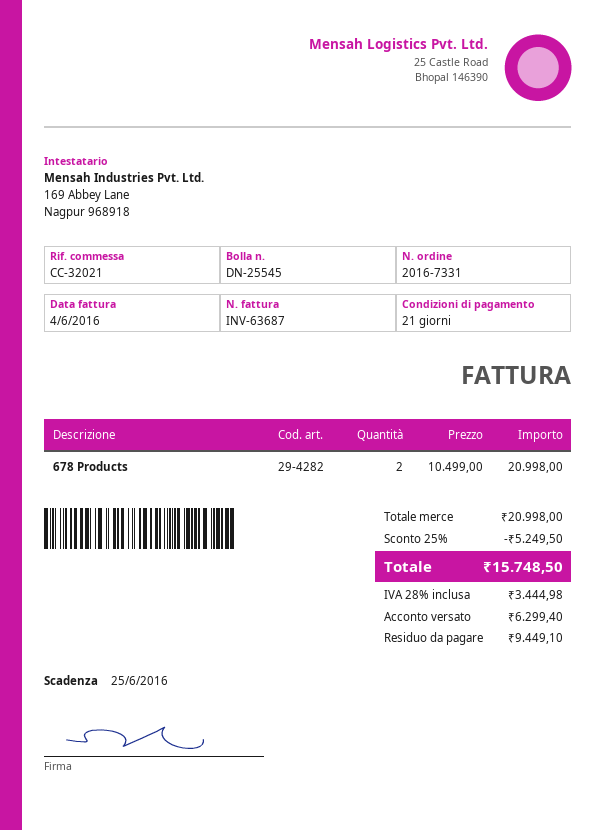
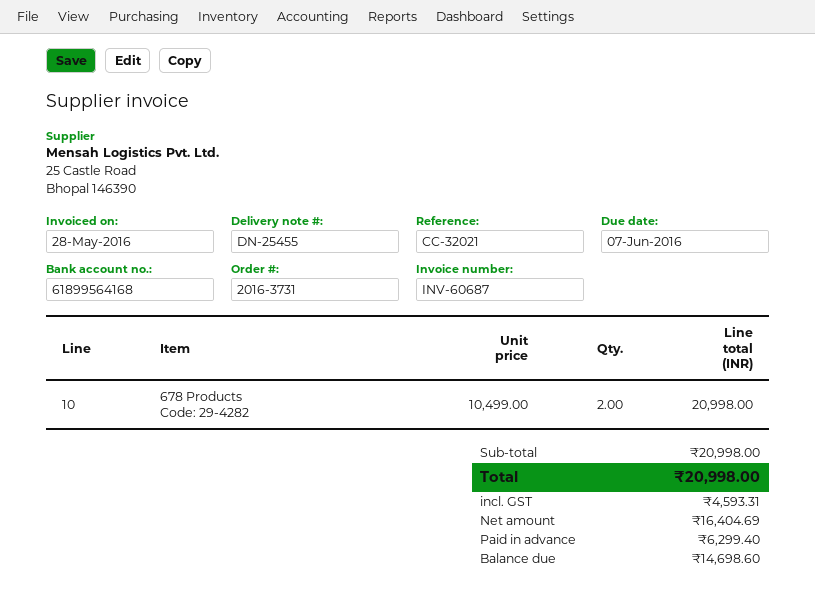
order number: 2016-7331 -> 2016-3731
delivery note number: DN-25545 -> DN-25455
invoice number: INV-63687 -> INV-60687
invoice date: 2016-06-04 -> 2016-05-28
due date: 2016-06-25 -> 2016-06-07
discount: 25% = 5249.50 -> none
tax: 3444.98 -> 4593.31
total: 15748.50 -> 20998.00
balance: 9449.10 -> 14698.60

